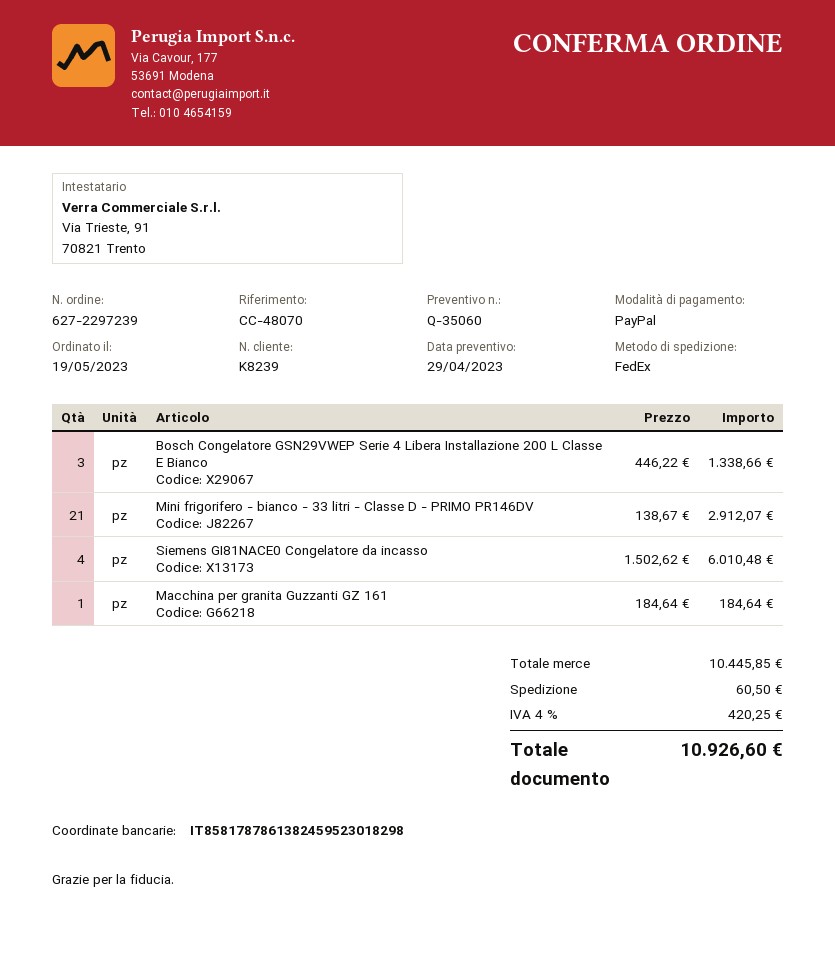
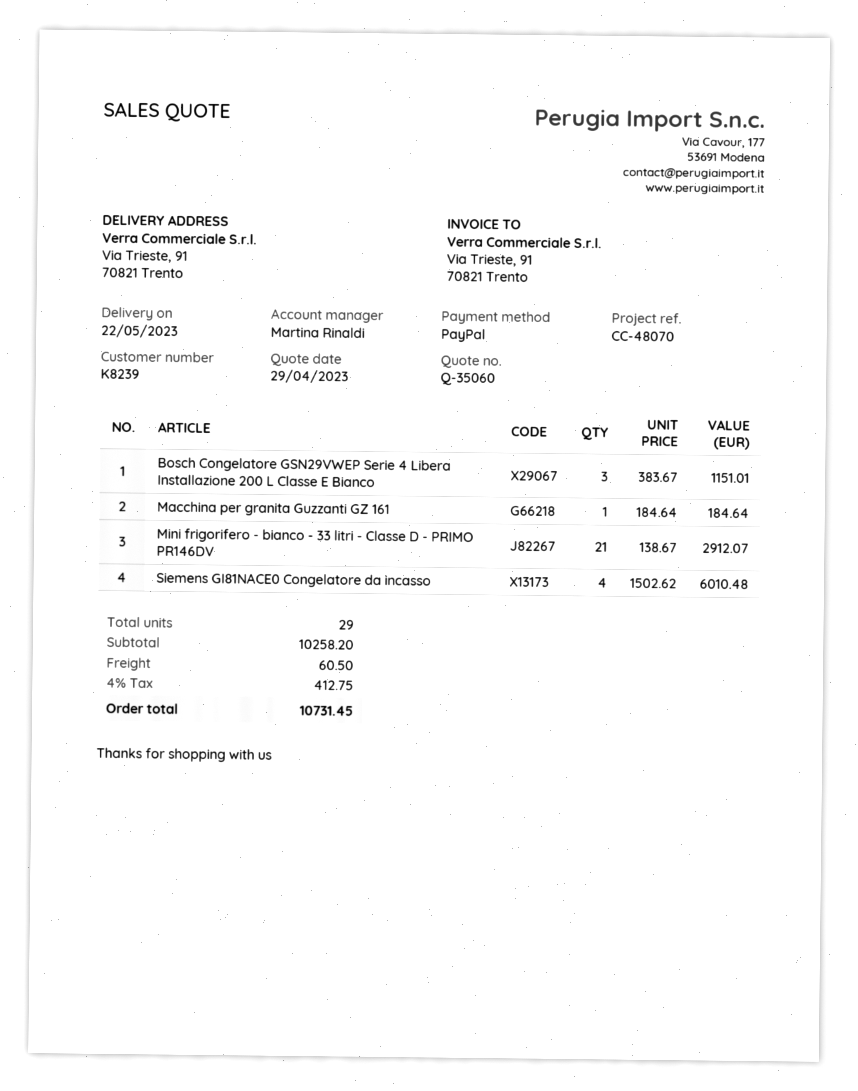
Bosch Congelatore GSN29VWEP Serie 4 Libera Installazione 200 L Classe E Bianco: 3 x 446.22 = 1338.66 -> 3 x 383.67 = 1151.01
subtotal: 10445.85 -> 10258.20
tax: 4% = 420.25 -> 4% = 412.75
total: 10926.60 -> 10731.45

